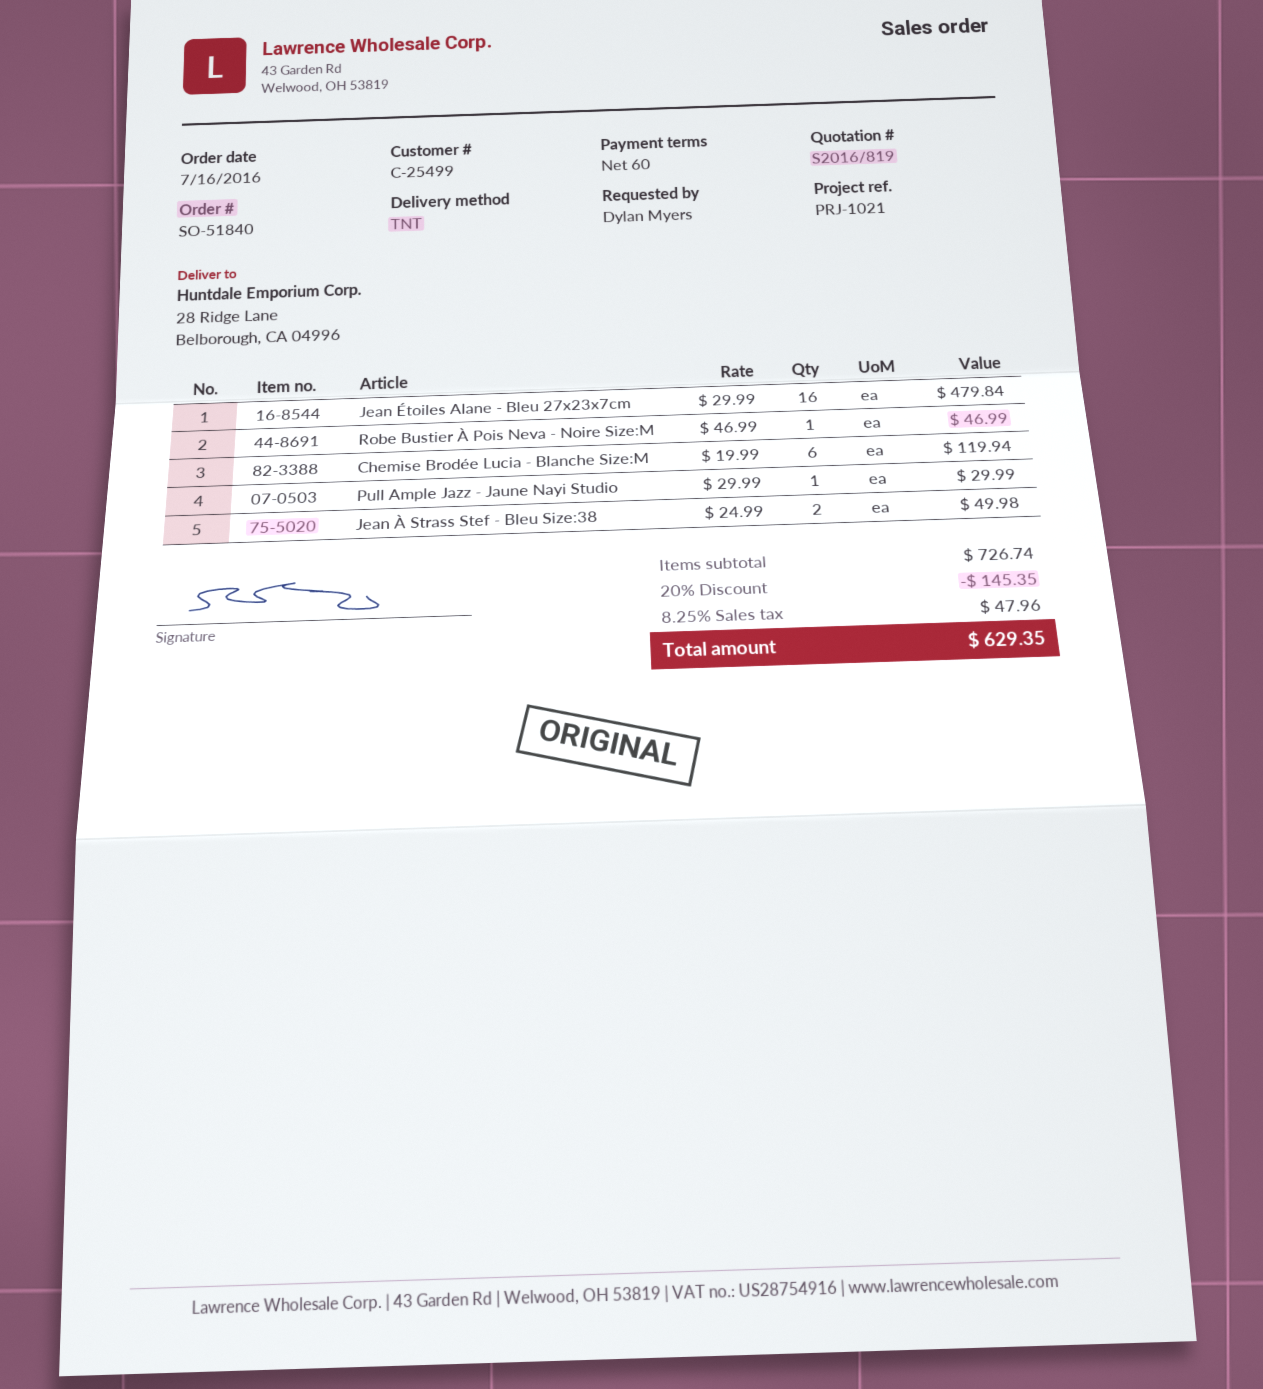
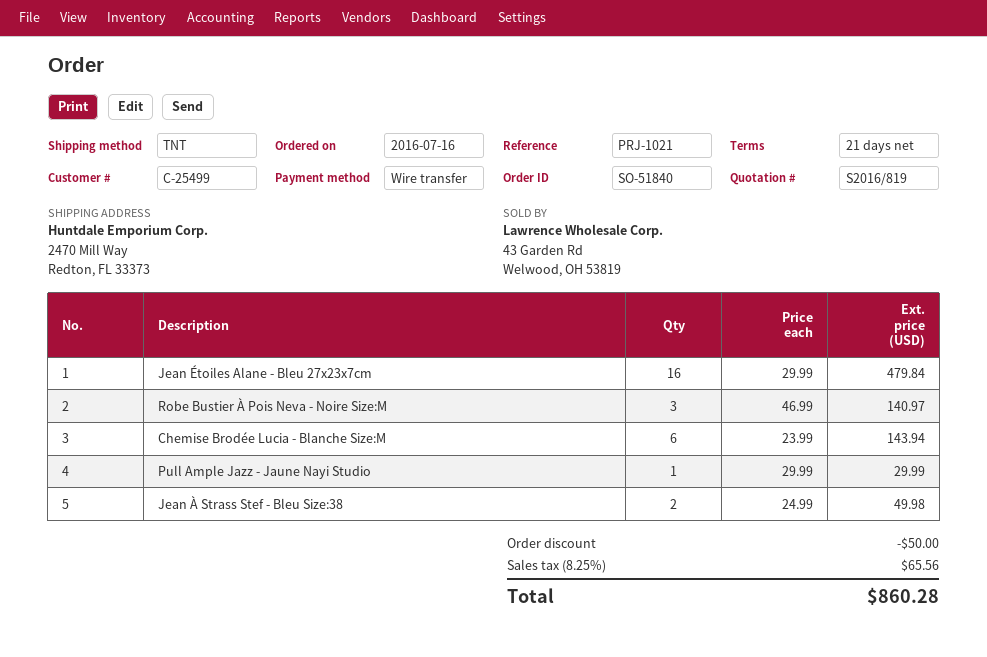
payment terms: 60 days -> 21 days
ship to: 28 Ridge Lane, Belborough, CA 04996 -> 2470 Mill Way, Redton, FL 33373
Robe Bustier À Pois Neva - Noire Size:M: 1 x 46.99 = 46.99 -> 3 x 46.99 = 140.97
Chemise Brodée Lucia - Blanche Size:M: 6 x 19.99 = 119.94 -> 6 x 23.99 = 143.94
discount: 145.35 -> 50.00
tax: 8.25% = 47.96 -> 8.25% = 65.56
total: 629.35 -> 860.28

